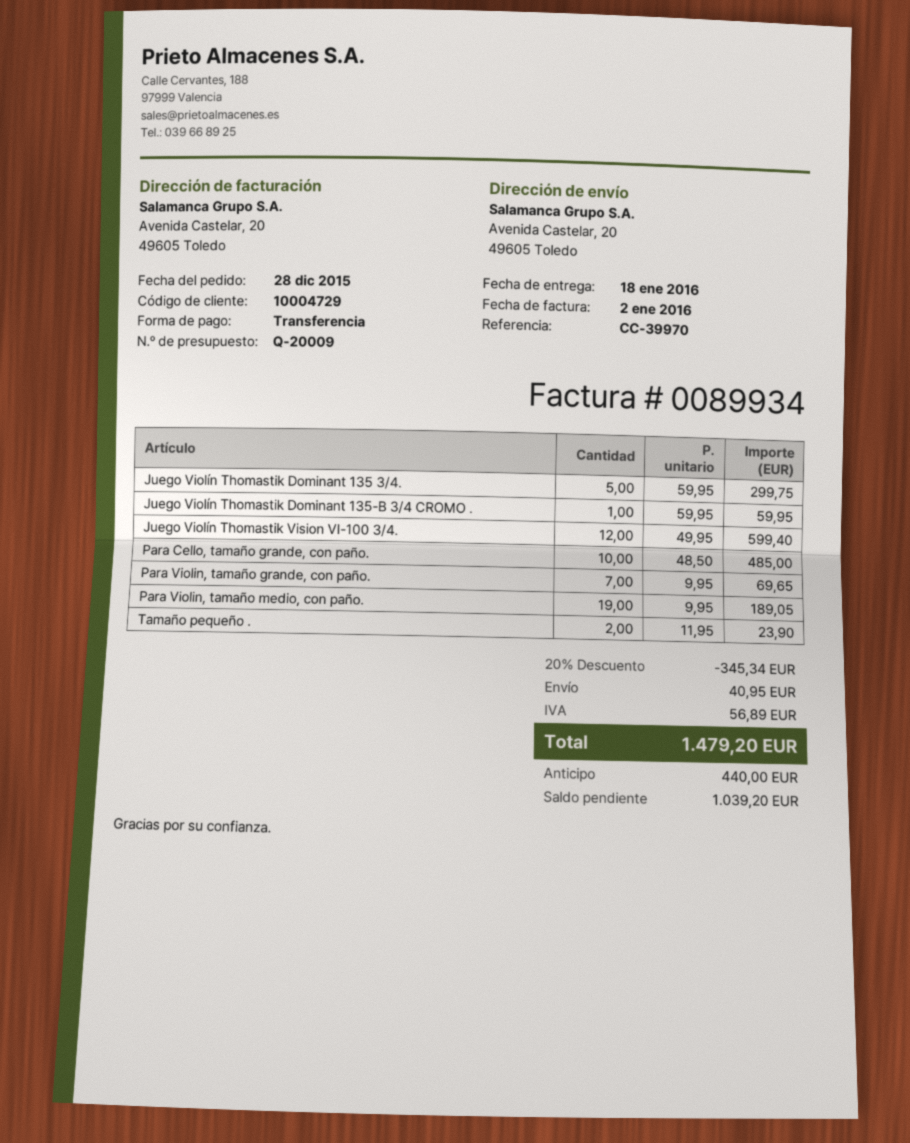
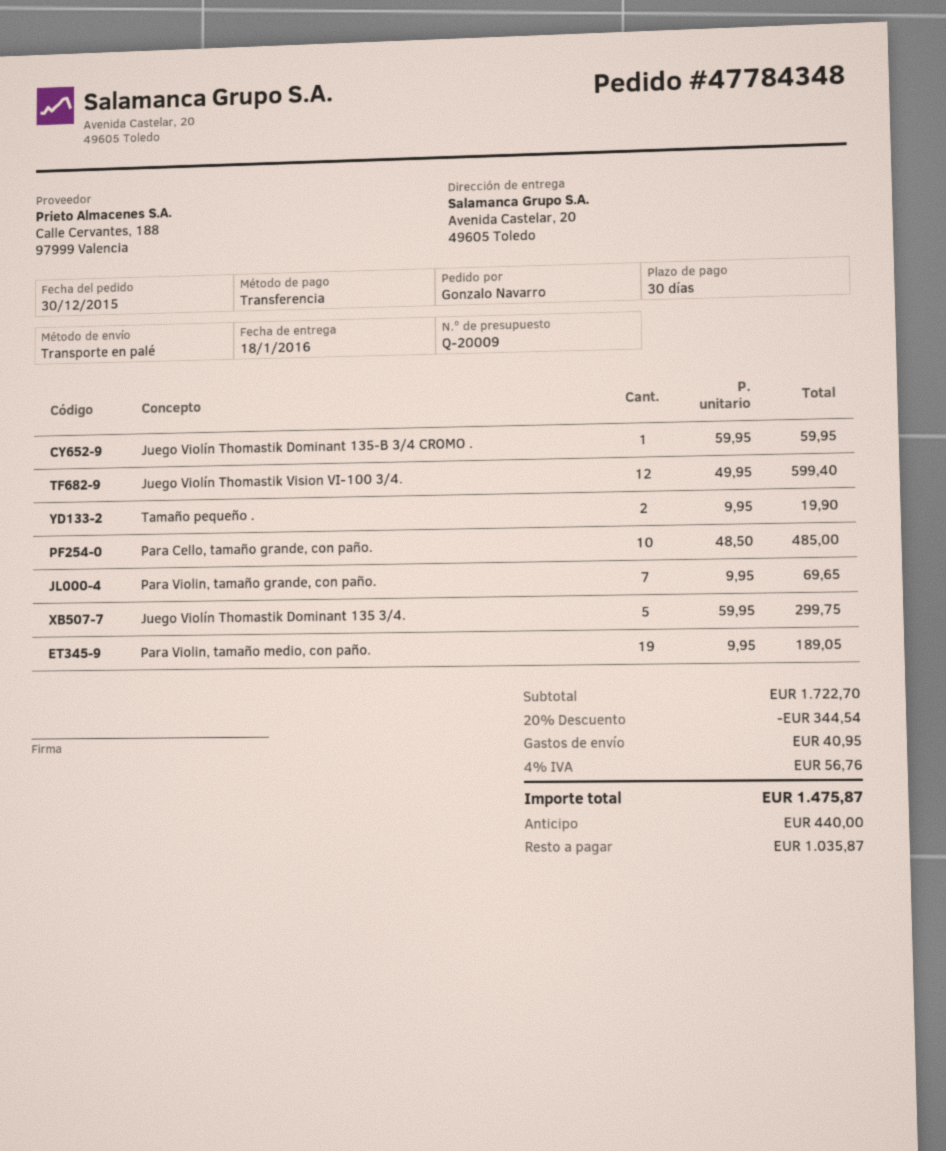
order date: 2015-12-28 -> 2015-12-30
Tamaño pequeño .: 2 x 11.95 = 23.90 -> 2 x 9.95 = 19.90
discount: 20% = 345.34 -> 20% = 344.54
tax: 56.89 -> 56.76
total: 1479.20 -> 1475.87
balance: 1039.20 -> 1035.87

